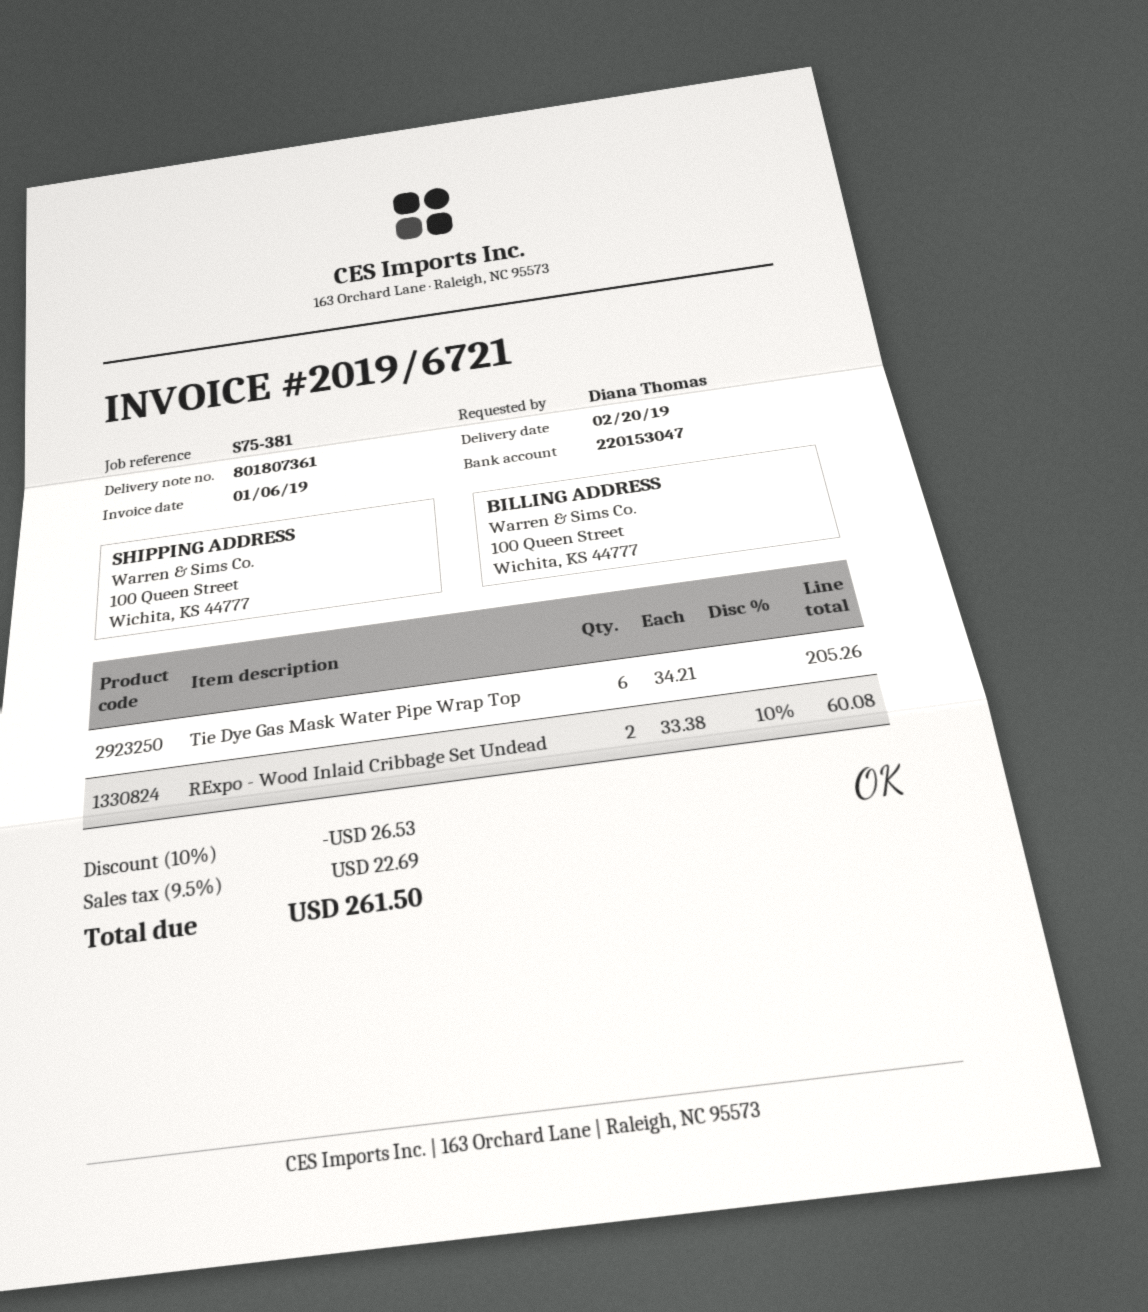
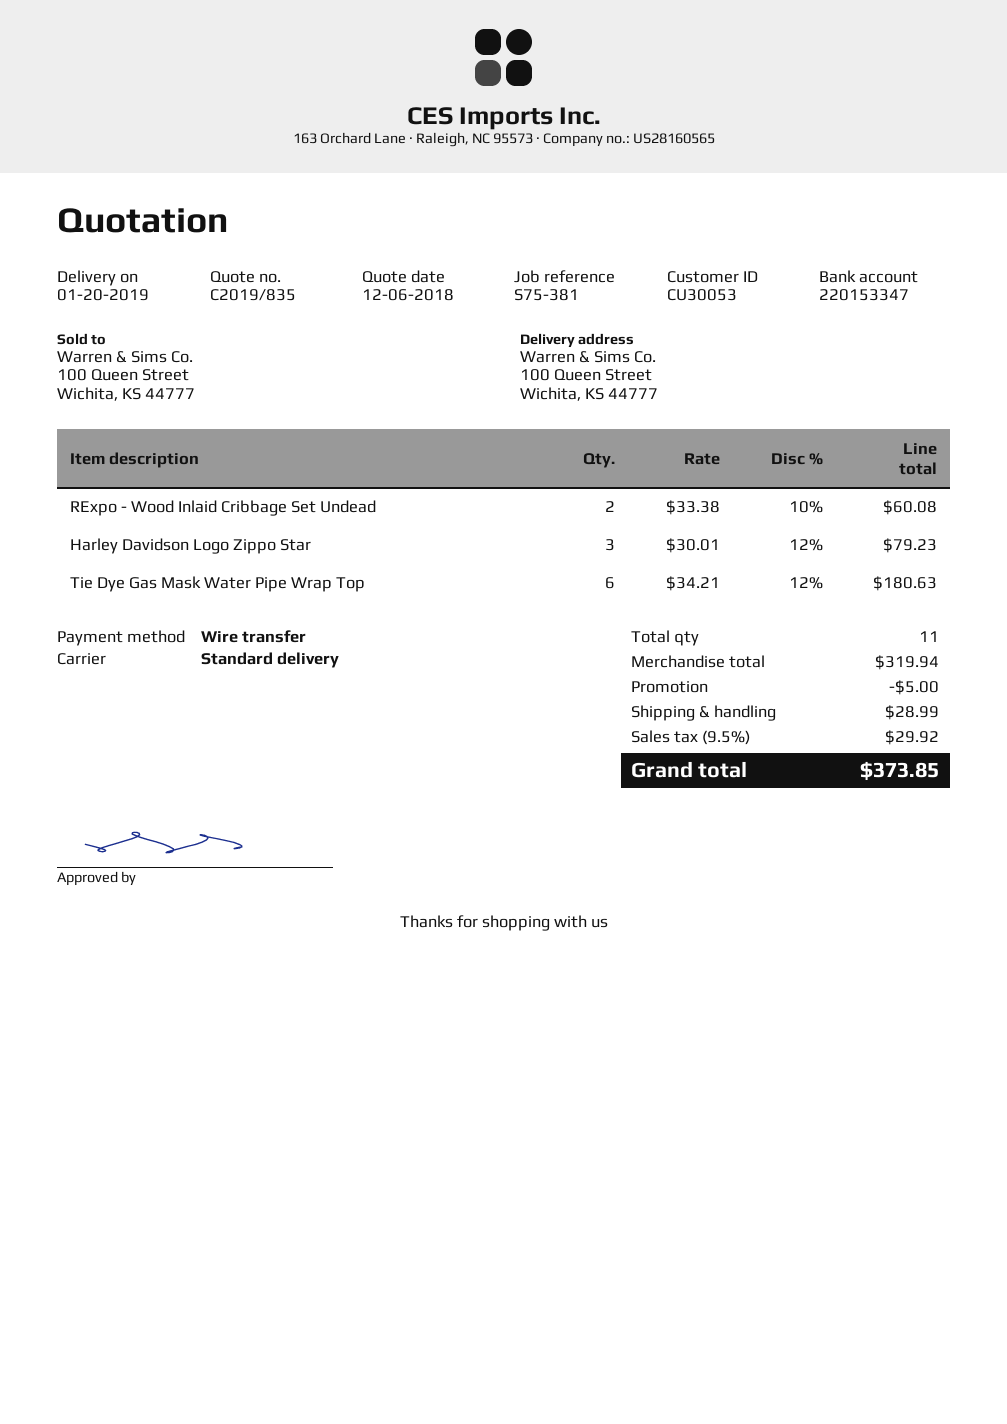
delivery date: 2019-02-20 -> 2019-01-20
bank account: 220153047 -> 220153347
Tie Dye Gas Mask Water Pipe Wrap Top: 6 x 34.21 = 205.26 -> 6 x 34.21 - 12% = 180.63
Harley Davidson Logo Zippo Star: none -> 3 x 30.01 - 12% = 79.23
discount: 26.53 -> 5.00
shipping: none -> 28.99
tax: 9.5% = 22.69 -> 9.5% = 29.92
total: 261.50 -> 373.85

